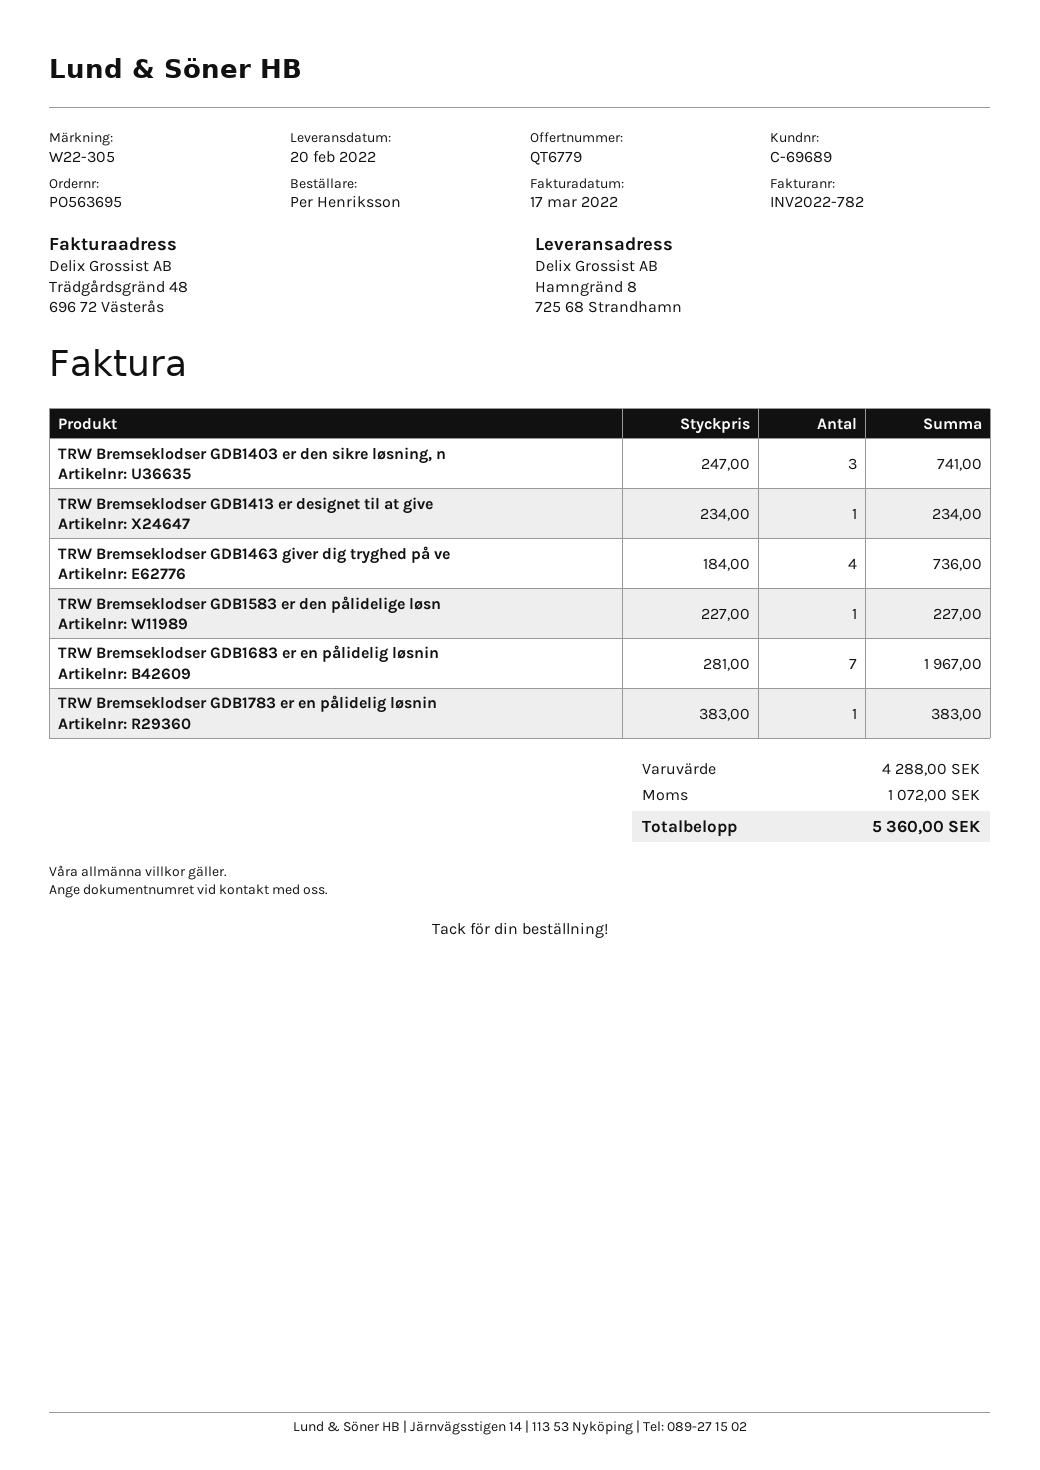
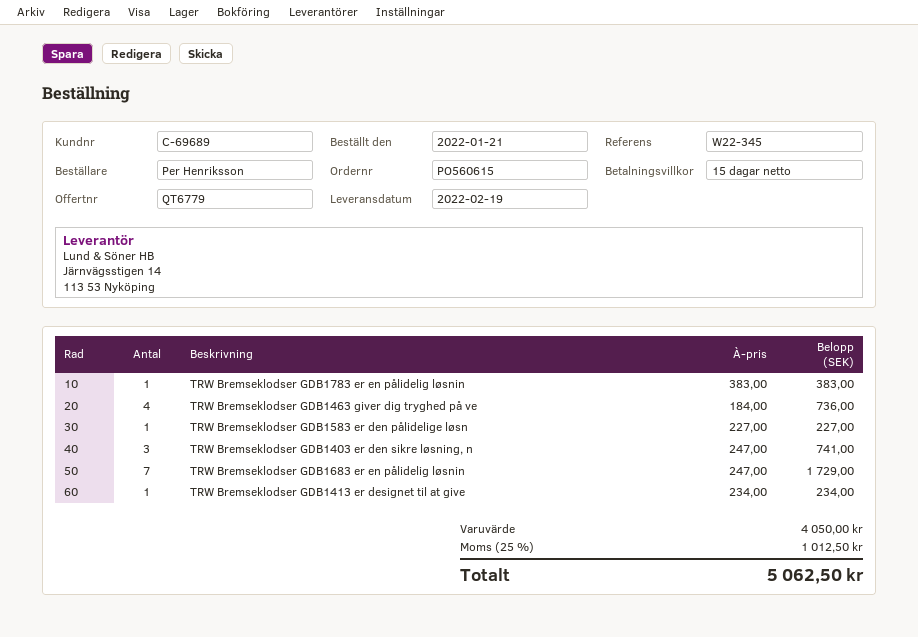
order number: PO563695 -> PO560615
delivery date: 2022-02-20 -> 2022-02-19
reference: W22-305 -> W22-345
TRW Bremseklodser GDB1683 er en pålidelig løsnin: 7 x 281.00 = 1967.00 -> 7 x 247.00 = 1729.00
subtotal: 4288.00 -> 4050.00
tax: 1072.00 -> 1012.50
total: 5360.00 -> 5062.50

